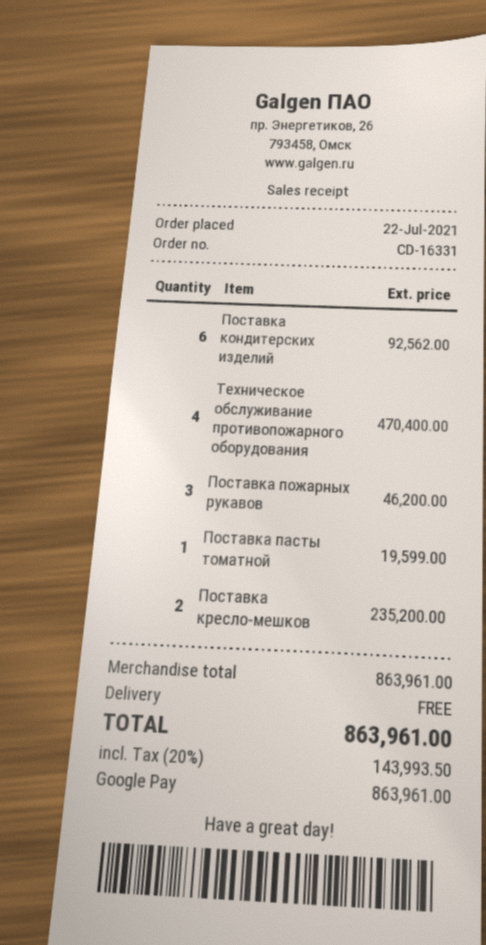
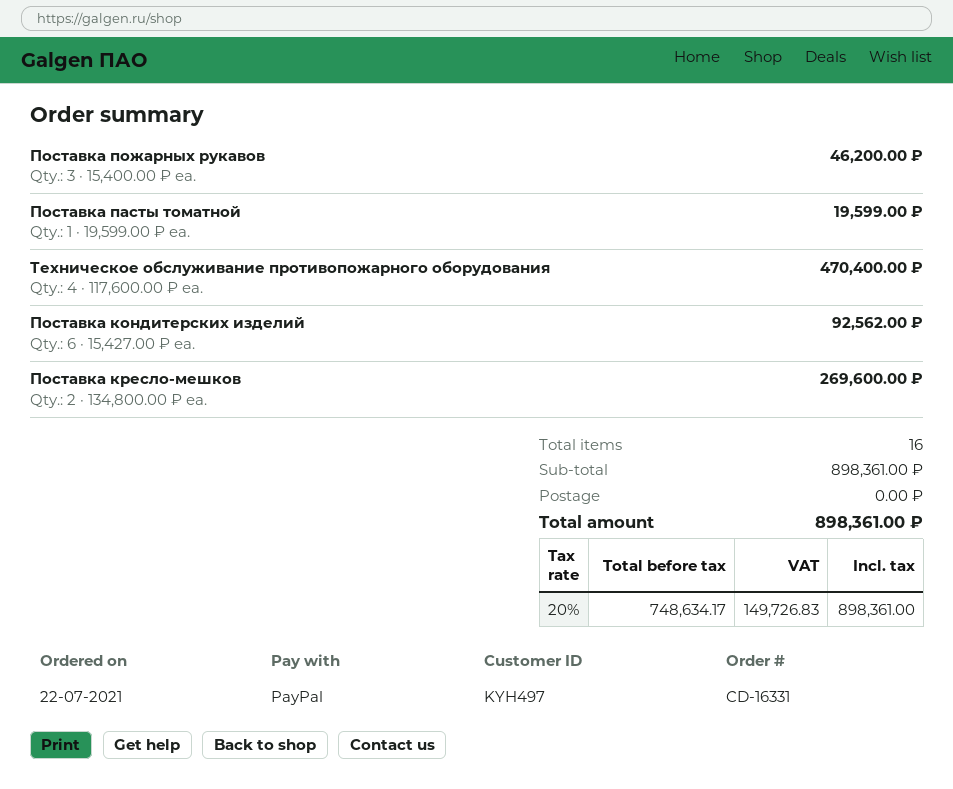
payment method: Google Pay -> PayPal
Поставка кресло-мешков: 2 for 235200.00 -> 2 for 269600.00
subtotal: 863961.00 -> 898361.00
tax: 20% = 143993.50 -> 20% = 149726.83
total: 863961.00 -> 898361.00

